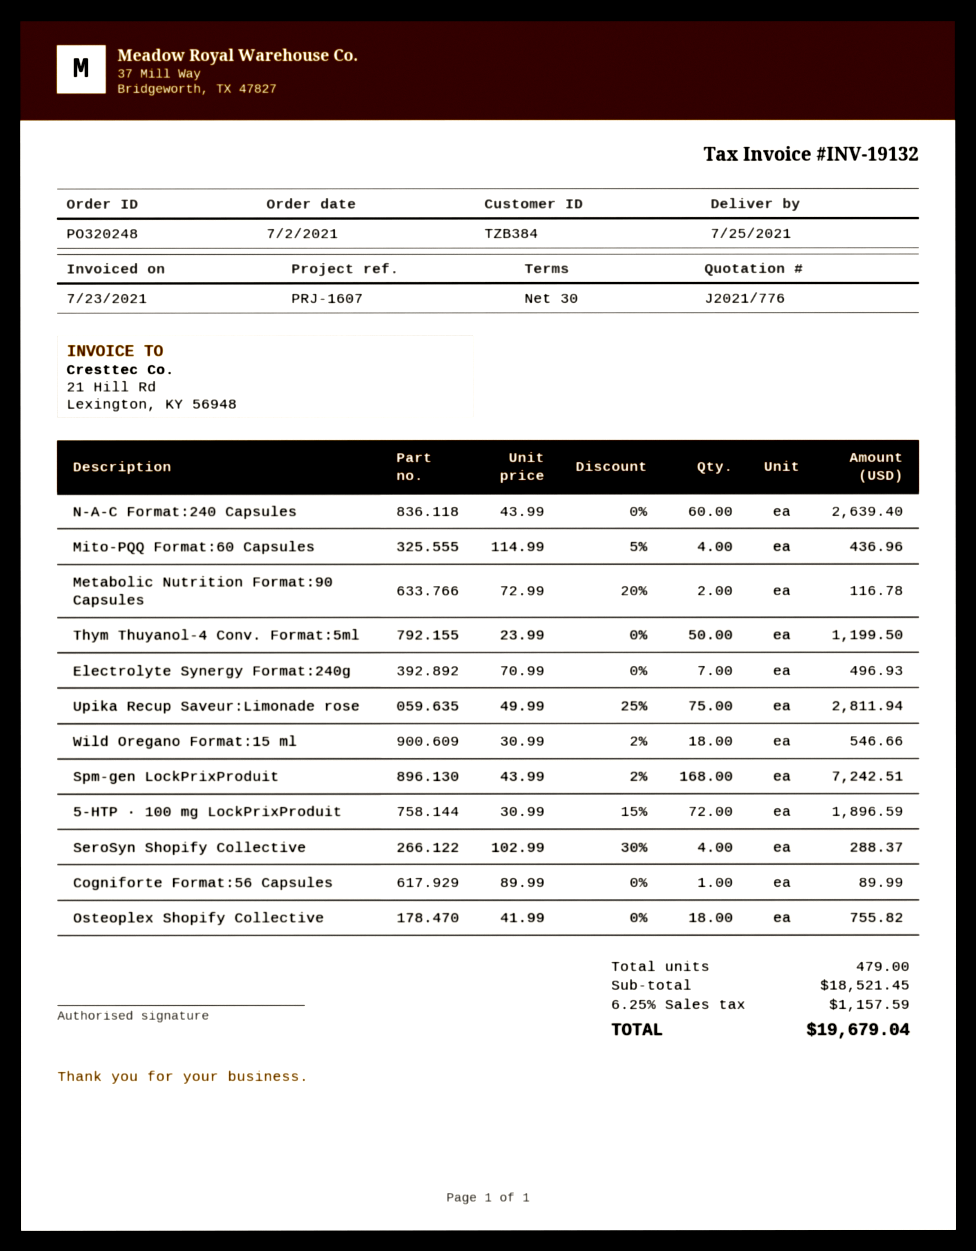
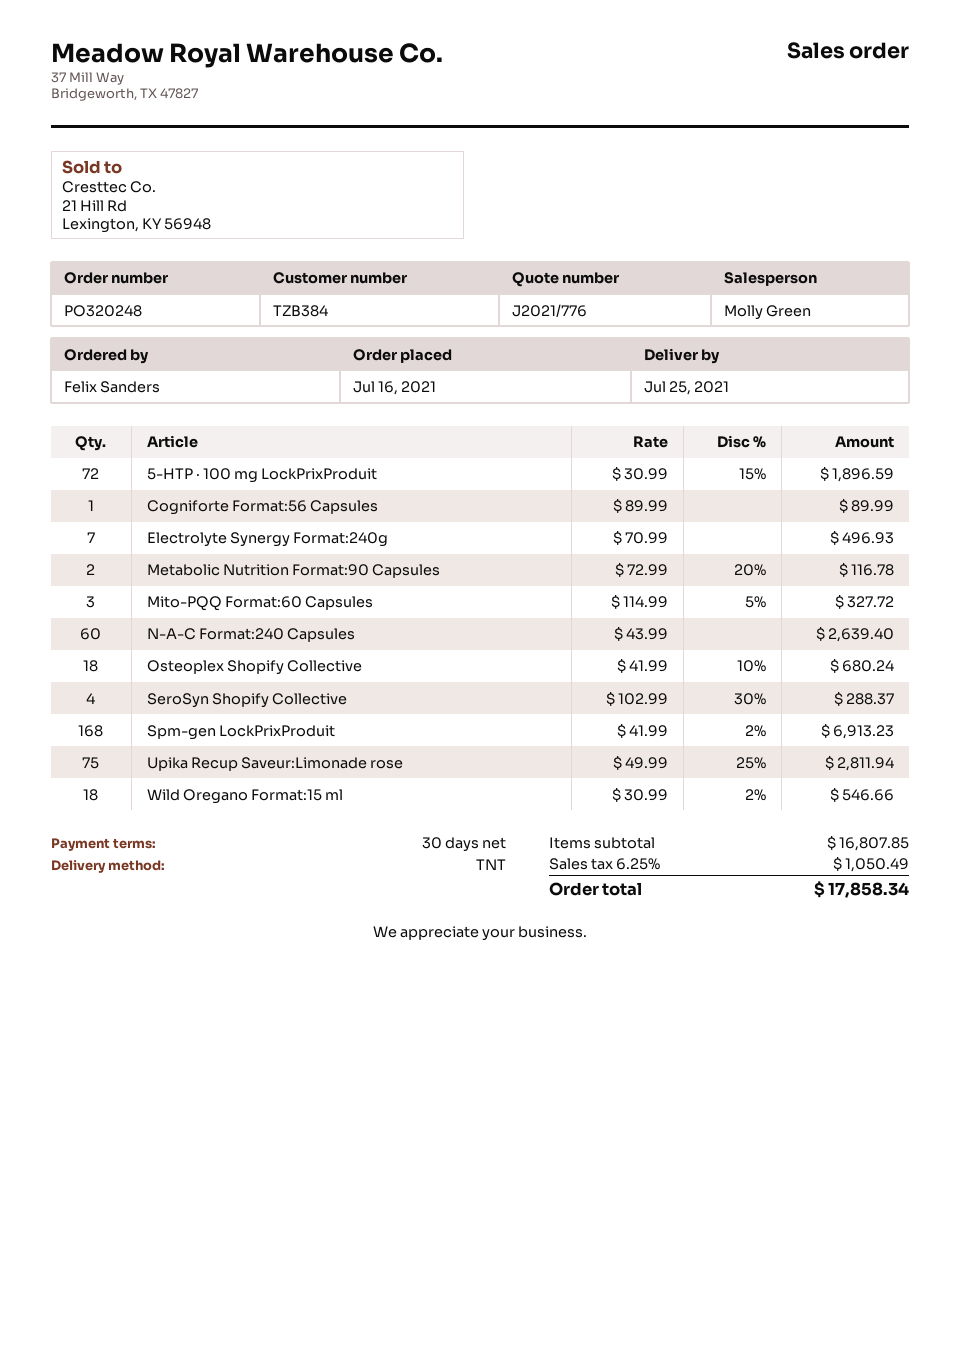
order date: 2021-07-02 -> 2021-07-16
Mito-PQQ Format:60 Capsules: 4 x 114.99 - 5% = 436.96 -> 3 x 114.99 - 5% = 327.72
Thym Thuyanol-4 Conv. Format:5ml: 50 x 23.99 = 1199.50 -> none
Spm-gen LockPrixProduit: 168 x 43.99 - 2% = 7242.51 -> 168 x 41.99 - 2% = 6913.23
Osteoplex Shopify Collective: 18 x 41.99 = 755.82 -> 18 x 41.99 - 10% = 680.24
subtotal: 18521.45 -> 16807.85
tax: 6.25% = 1157.59 -> 6.25% = 1050.49
total: 19679.04 -> 17858.34

